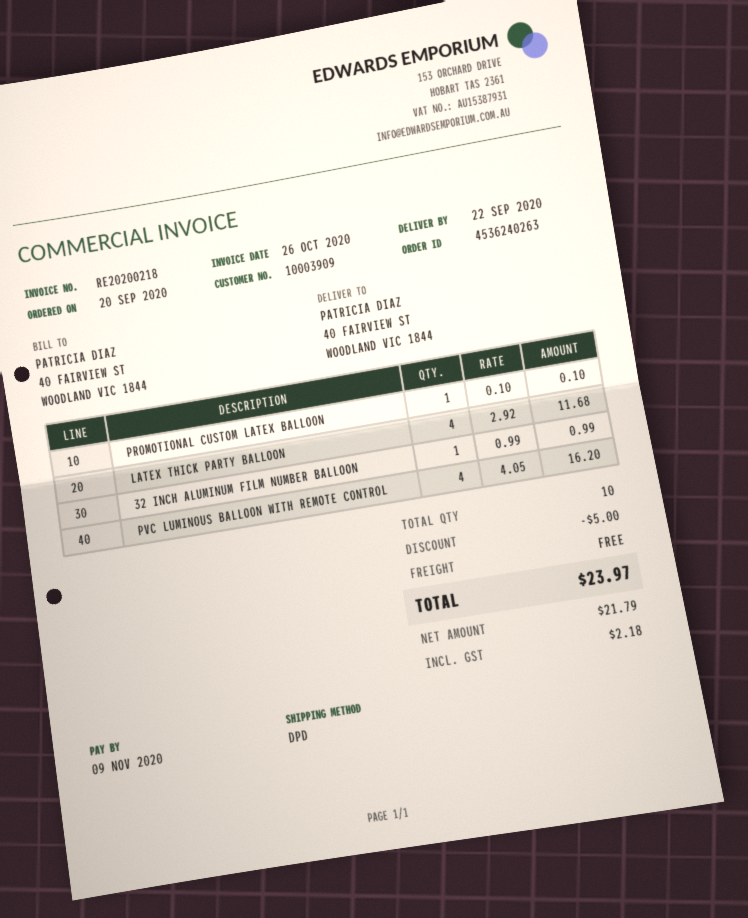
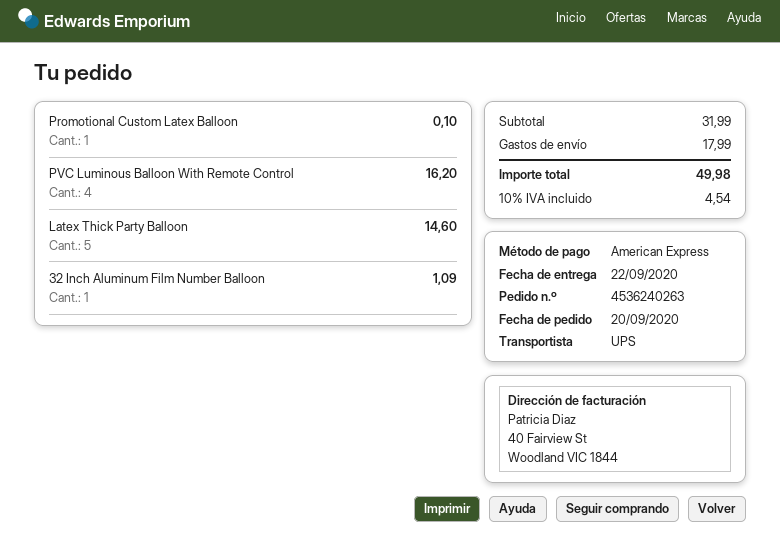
shipping method: DPD -> UPS
LATEX THICK PARTY BALLOON: 4 for 11.68 -> 5 for 14.60
32 INCH ALUMINUM FILM NUMBER BALLOON: 1 for 0.99 -> 1 for 1.09
discount: 5.00 -> none
shipping: 0.00 -> 17.99
tax: 2.18 -> 4.54
total: 23.97 -> 49.98

